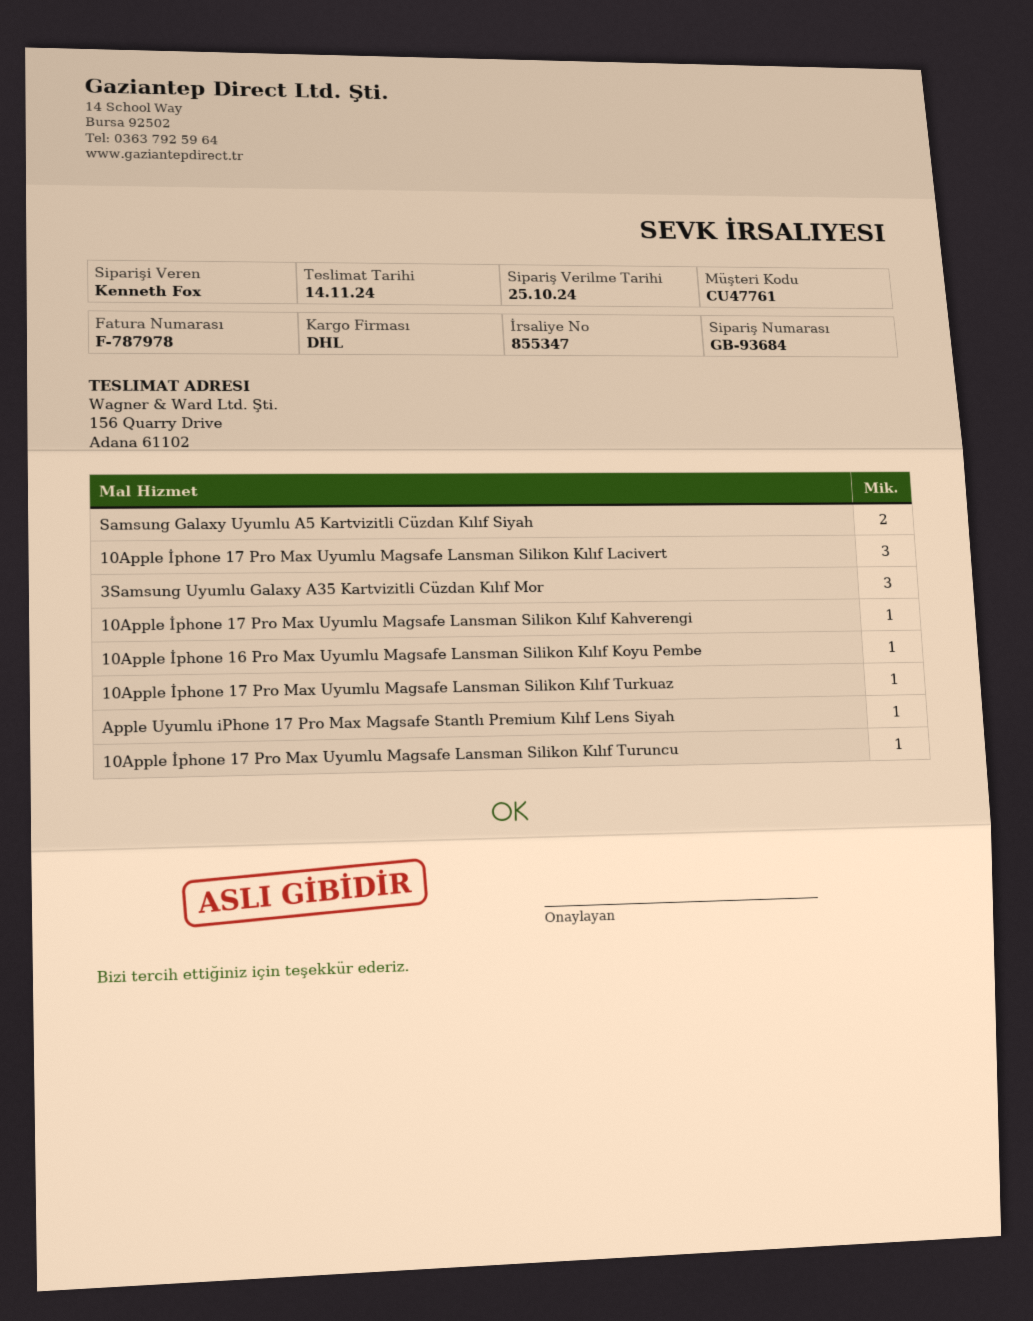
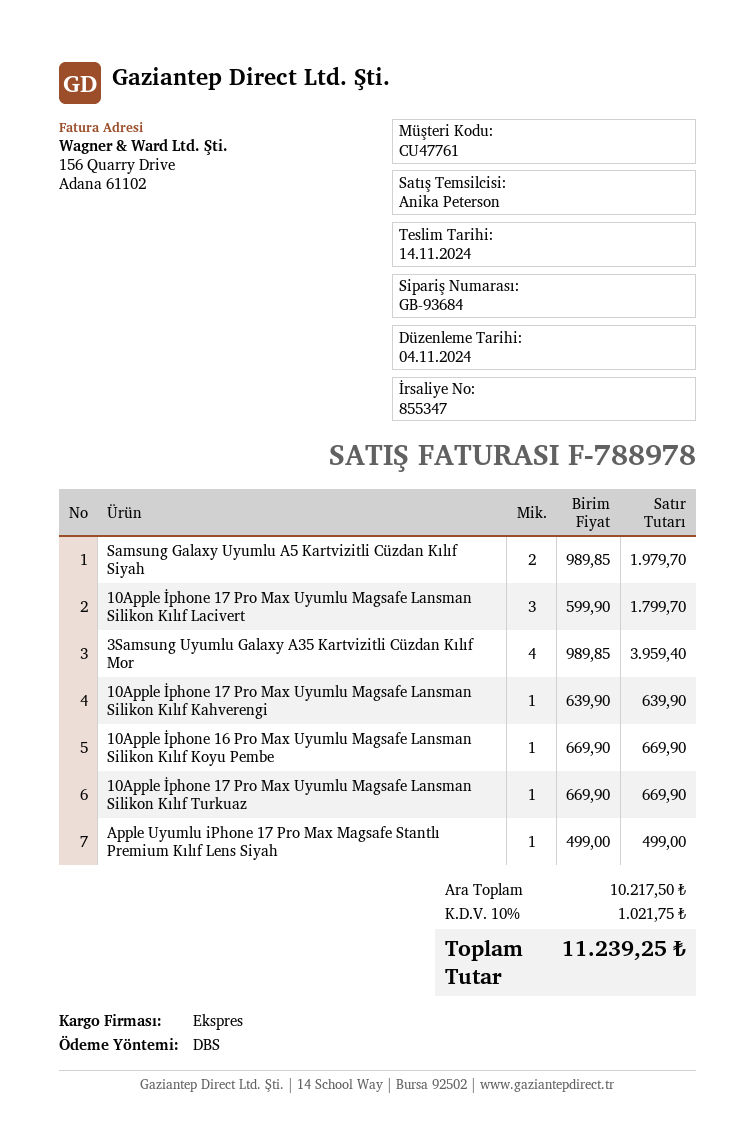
invoice number: F-787978 -> F-788978
shipping method: DHL -> express
3Samsung Uyumlu Galaxy A35 Kartvizitli Cüzdan Kılıf Mor: 3 -> 4
10Apple İphone 17 Pro Max Uyumlu Magsafe Lansman Silikon Kılıf Turuncu: 1 -> none

